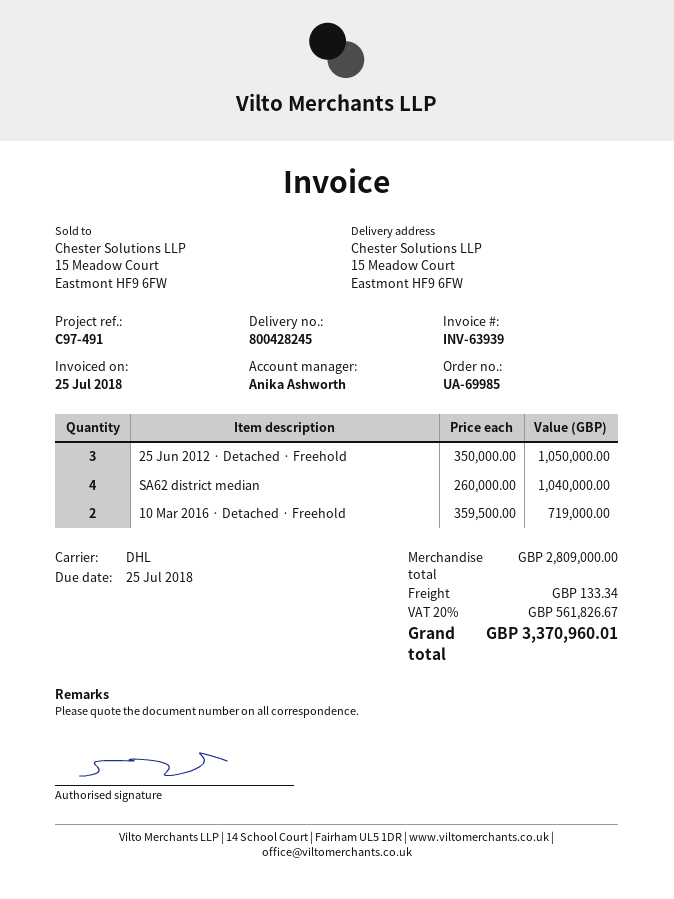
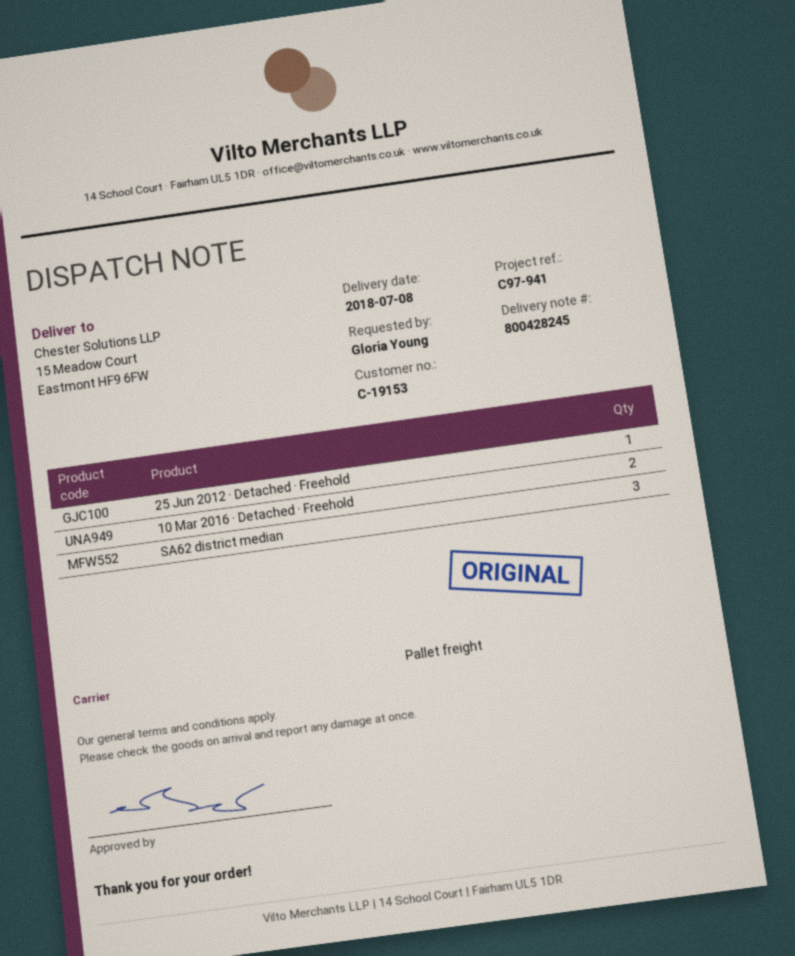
reference: C97-491 -> C97-941
shipping method: DHL -> pallet freight
25 Jun 2012 · Detached · Freehold: 3 -> 1
SA62 district median: 4 -> 3

